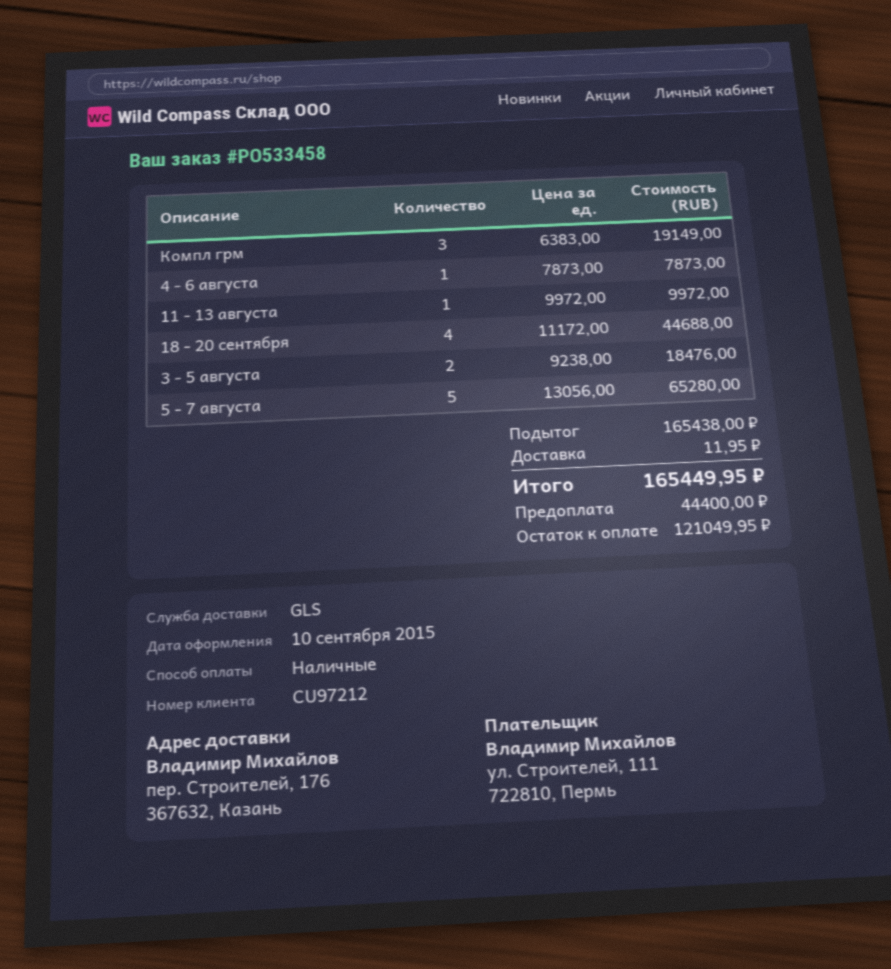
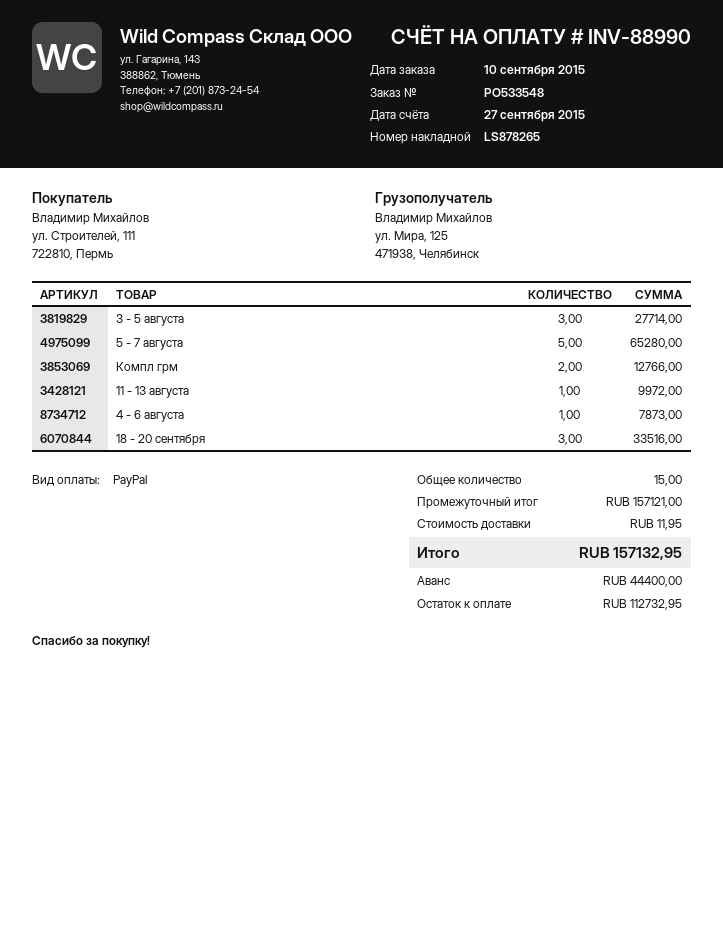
order number: PO533458 -> PO533548
payment method: cash -> PayPal
ship to: пер. Строителей, 176, 367632, Казань -> ул. Мира, 125, 471938, Челябинск
Компл грм: 3 for 19149.00 -> 2 for 12766.00
18 - 20 сентября: 4 for 44688.00 -> 3 for 33516.00
3 - 5 августа: 2 for 18476.00 -> 3 for 27714.00
subtotal: 165438.00 -> 157121.00
total: 165449.95 -> 157132.95
balance: 121049.95 -> 112732.95

